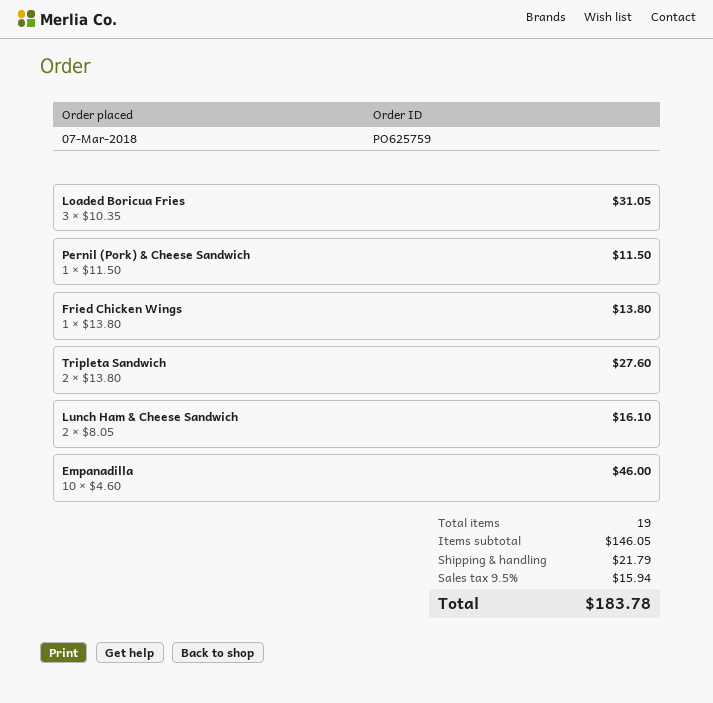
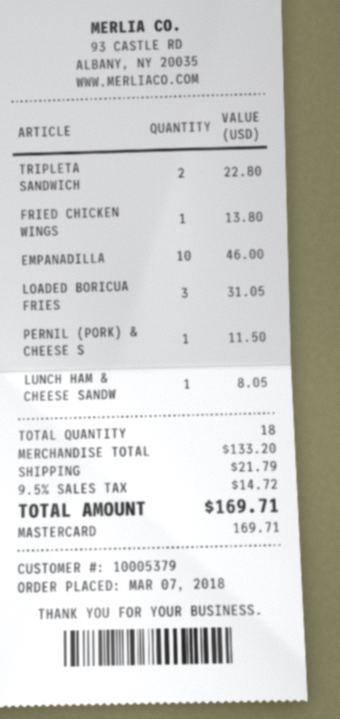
Tripleta Sandwich: 2 for 27.60 -> 2 for 22.80
Lunch Ham & Cheese Sandwich: 2 for 16.10 -> 1 for 8.05
total quantity: 19 -> 18
subtotal: 146.05 -> 133.20
tax: 9.5% = 15.94 -> 9.5% = 14.72
total: 183.78 -> 169.71

